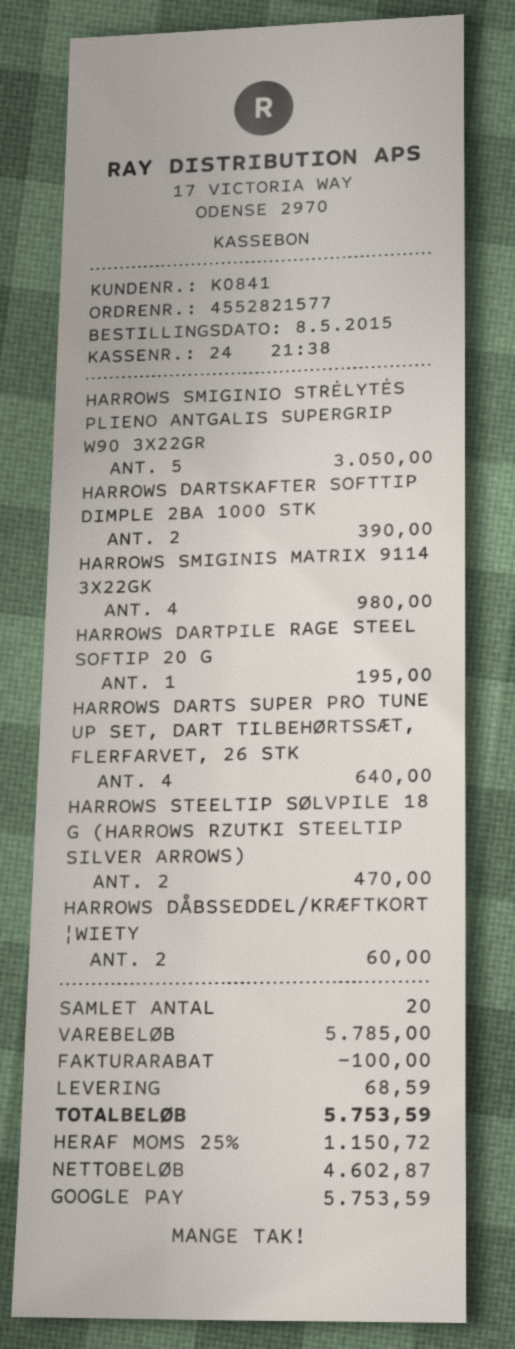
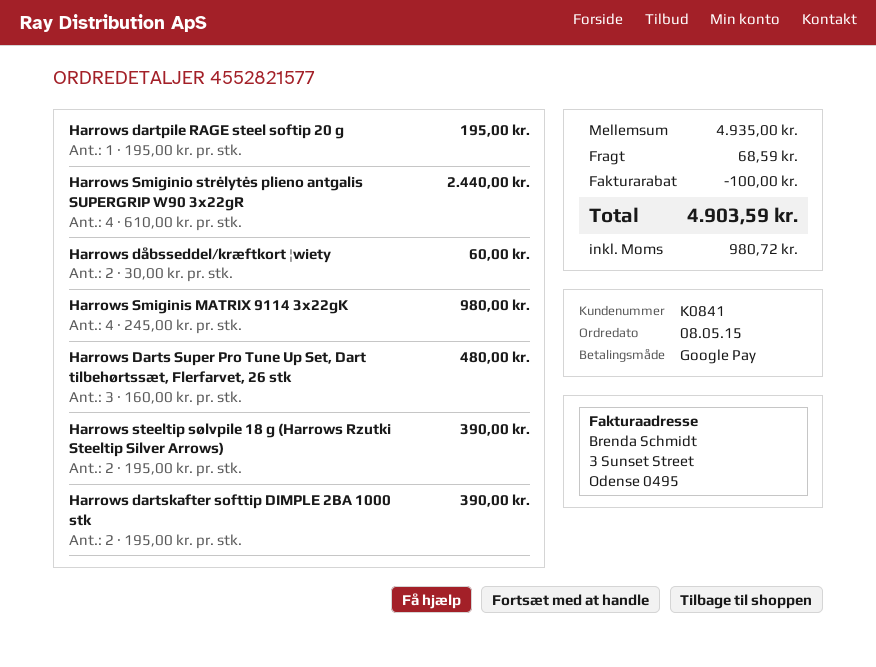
HARROWS SMIGINIO STRĖLYTĖS PLIENO ANTGALIS SUPERGRIP W90 3X22GR: 5 for 3050.00 -> 4 for 2440.00
HARROWS DARTS SUPER PRO TUNE UP SET, DART TILBEHØRTSSÆT, FLERFARVET, 26 STK: 4 for 640.00 -> 3 for 480.00
HARROWS STEELTIP SØLVPILE 18 G (HARROWS RZUTKI STEELTIP SILVER ARROWS): 2 for 470.00 -> 2 for 390.00
subtotal: 5785.00 -> 4935.00
tax: 1150.72 -> 980.72
total: 5753.59 -> 4903.59

